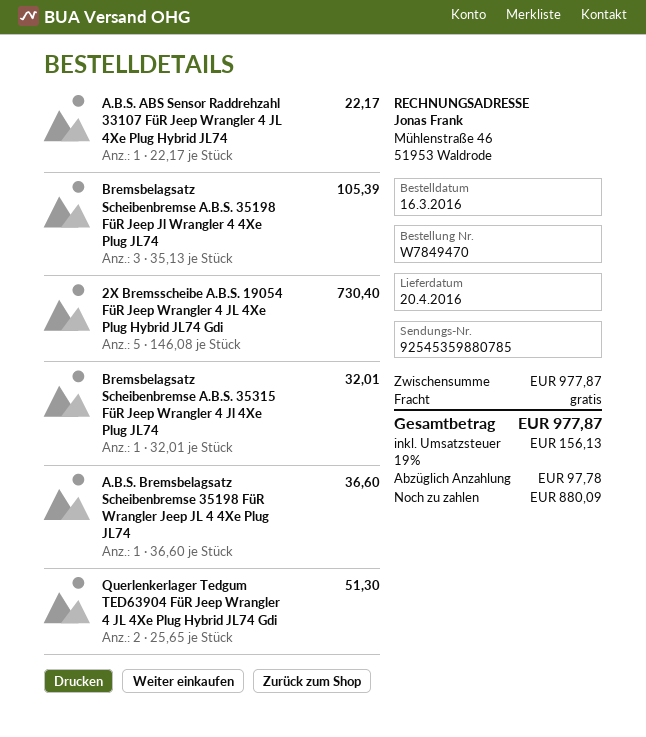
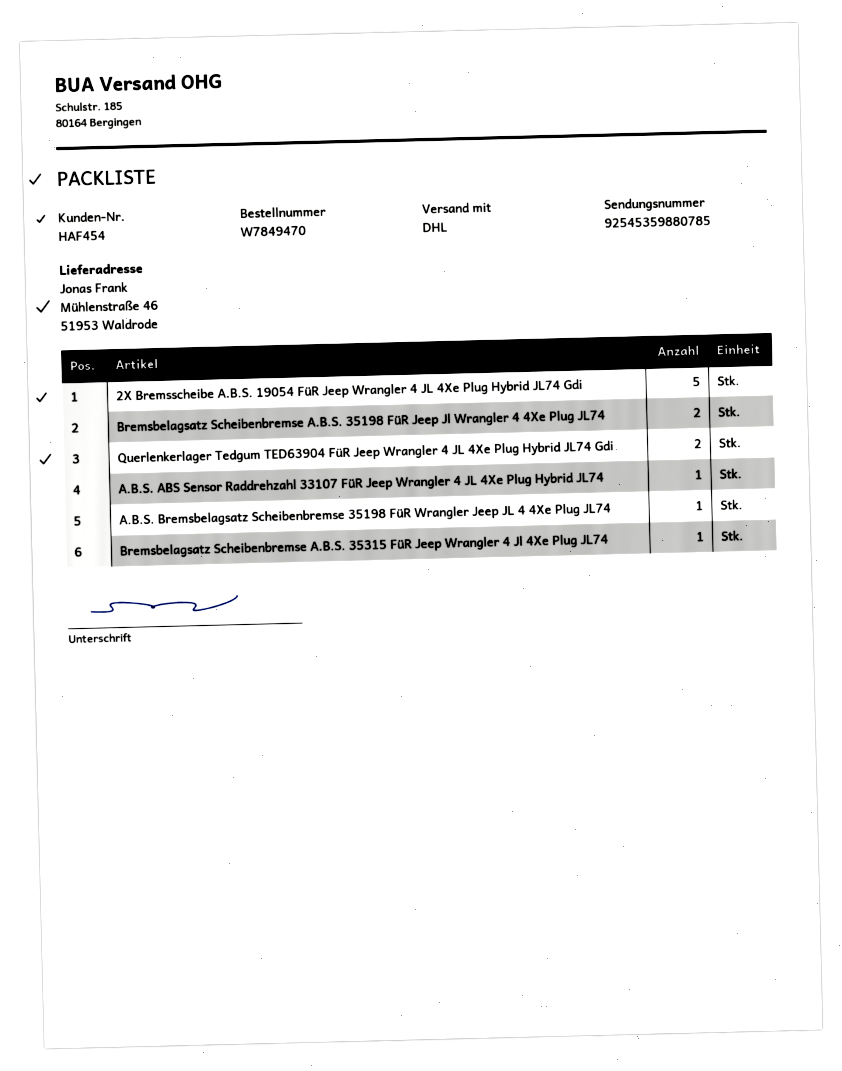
Bremsbelagsatz Scheibenbremse A.B.S. 35198 FüR Jeep Jl Wrangler 4 4Xe Plug JL74: 3 -> 2

